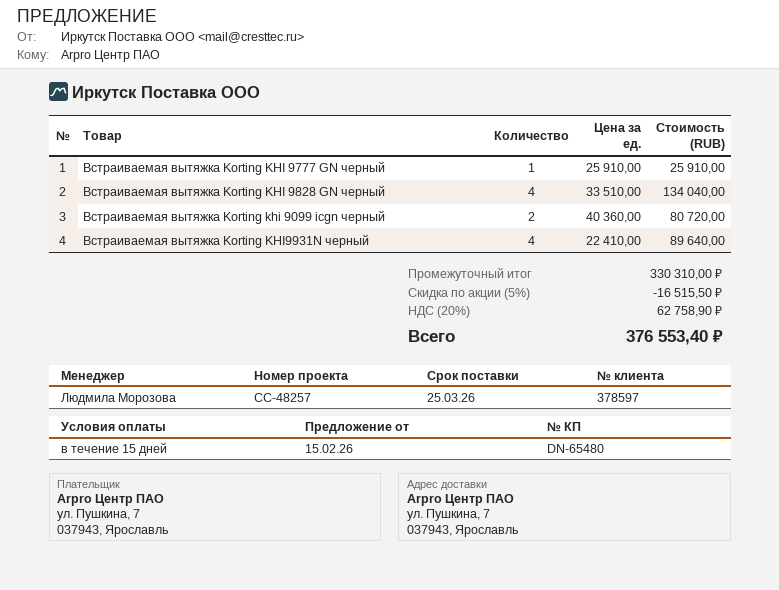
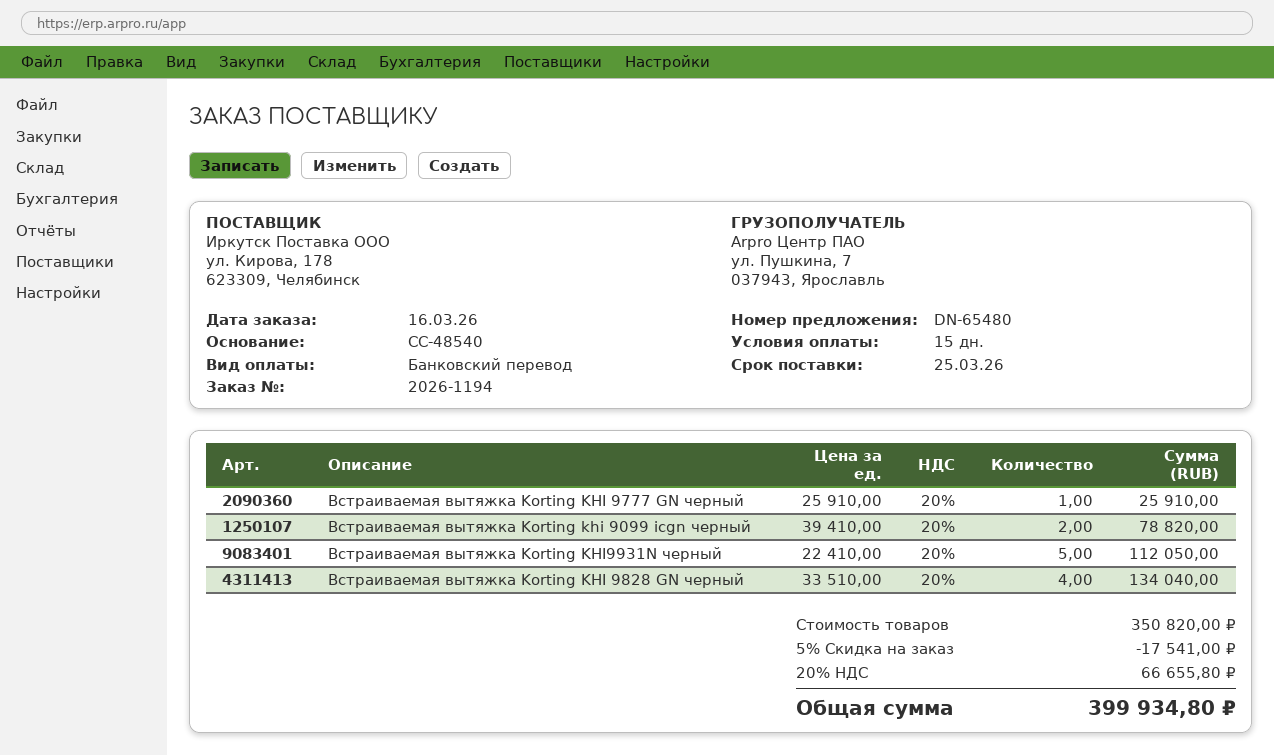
reference: CC-48257 -> CC-48540
Встраиваемая вытяжка Korting khi 9099 icgn черный: 2 x 40360.00 = 80720.00 -> 2 x 39410.00 = 78820.00
Встраиваемая вытяжка Korting KHI9931N черный: 4 x 22410.00 = 89640.00 -> 5 x 22410.00 = 112050.00
subtotal: 330310.00 -> 350820.00
discount: 5% = 16515.50 -> 5% = 17541.00
tax: 20% = 62758.90 -> 20% = 66655.80
total: 376553.40 -> 399934.80

